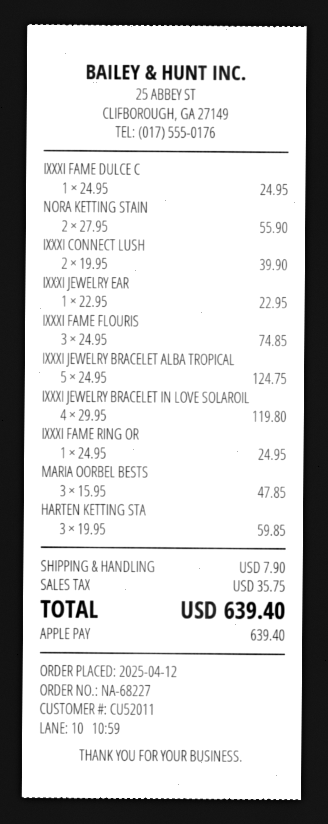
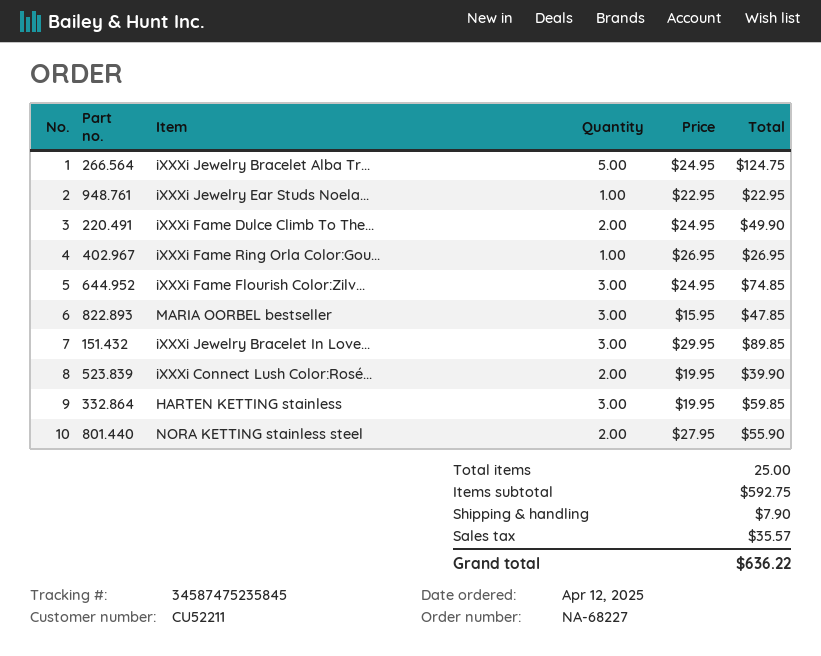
customer number: CU52011 -> CU52211
IXXXI FAME DULCE C: 1 x 24.95 = 24.95 -> 2 x 24.95 = 49.90
IXXXI JEWELRY BRACELET IN LOVE SOLAROIL: 4 x 29.95 = 119.80 -> 3 x 29.95 = 89.85
IXXXI FAME RING OR: 1 x 24.95 = 24.95 -> 1 x 26.95 = 26.95
tax: 35.75 -> 35.57
total: 639.40 -> 636.22

